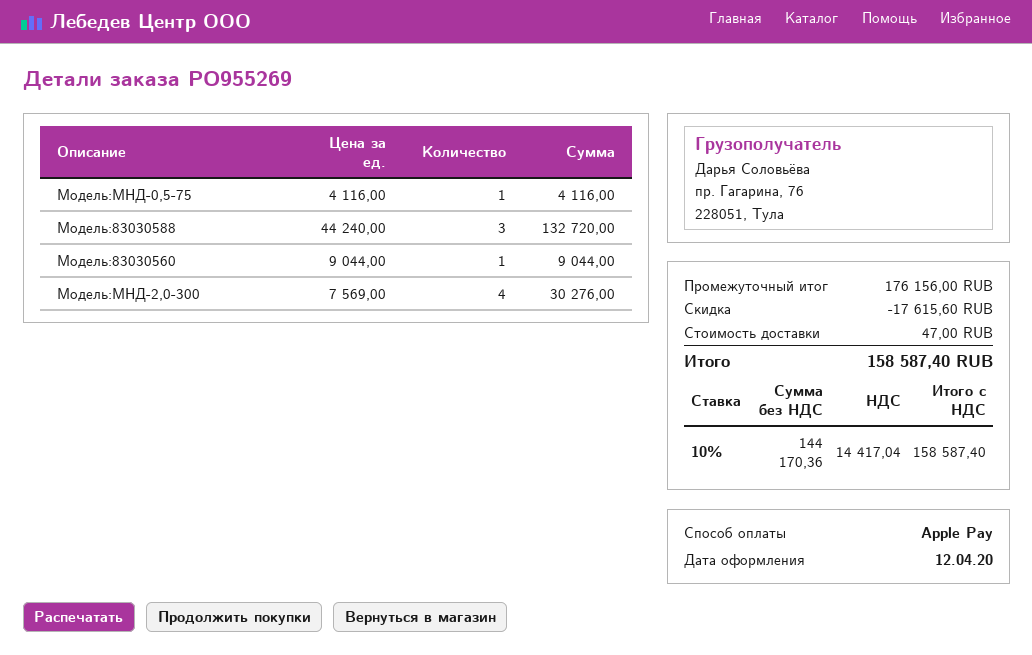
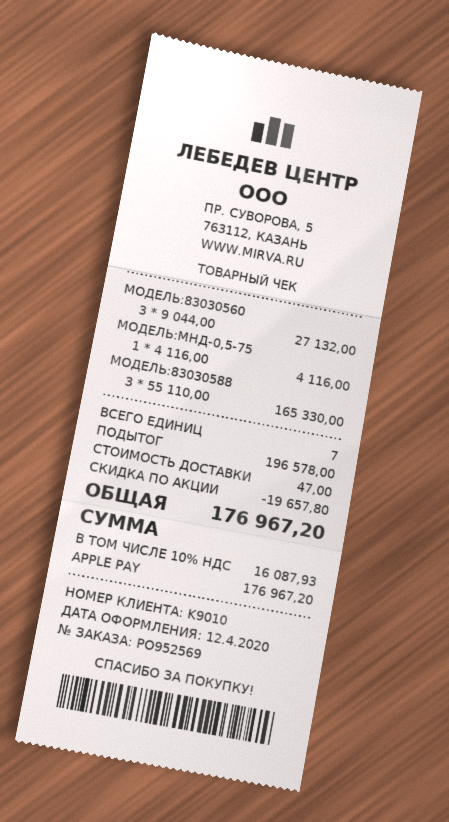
order number: PO955269 -> PO952569
Модель:83030588: 3 x 44240.00 = 132720.00 -> 3 x 55110.00 = 165330.00
Модель:83030560: 1 x 9044.00 = 9044.00 -> 3 x 9044.00 = 27132.00
Модель:МНД-2,0-300: 4 x 7569.00 = 30276.00 -> none
subtotal: 176156.00 -> 196578.00
discount: 17615.60 -> 19657.80
tax: 10% = 14417.04 -> 10% = 16087.93
total: 158587.40 -> 176967.20

